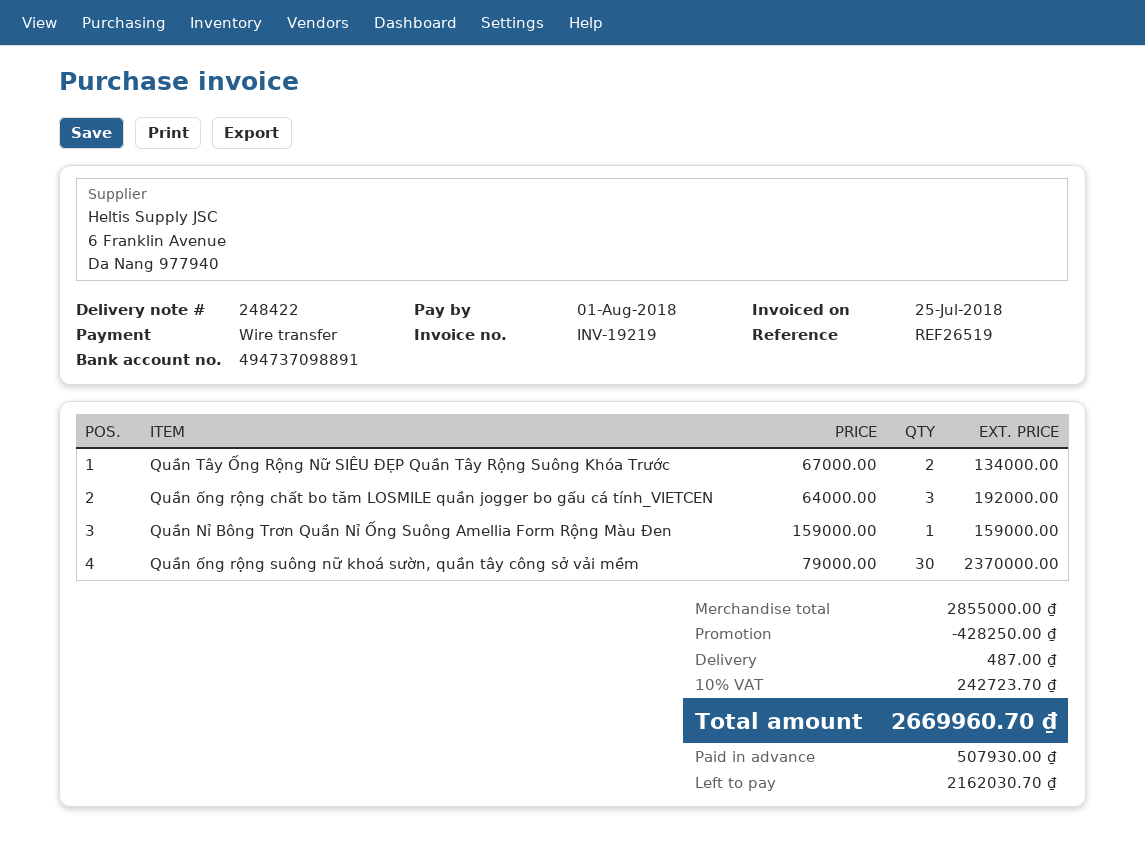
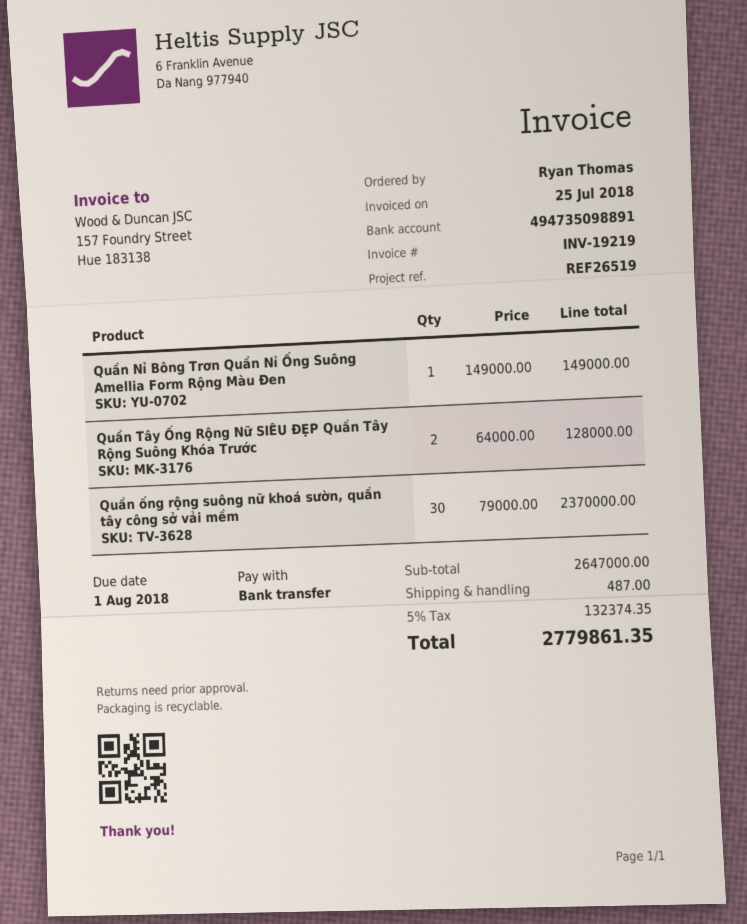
bank account: 494737098891 -> 494735098891
Quần Tây Ống Rộng Nữ SIÊU ĐẸP Quần Tây Rộng Suông Khóa Trước: 2 x 67000.00 = 134000.00 -> 2 x 64000.00 = 128000.00
Quần ống rộng chất bo tăm LOSMILE quần jogger bo gấu cá tính_VIETCEN: 3 x 64000.00 = 192000.00 -> none
Quần Nỉ Bông Trơn Quần Nỉ Ống Suông Amellia Form Rộng Màu Đen: 1 x 159000.00 = 159000.00 -> 1 x 149000.00 = 149000.00
subtotal: 2855000.00 -> 2647000.00
discount: 428250.00 -> none
tax: 10% = 242723.70 -> 5% = 132374.35
total: 2669960.70 -> 2779861.35

